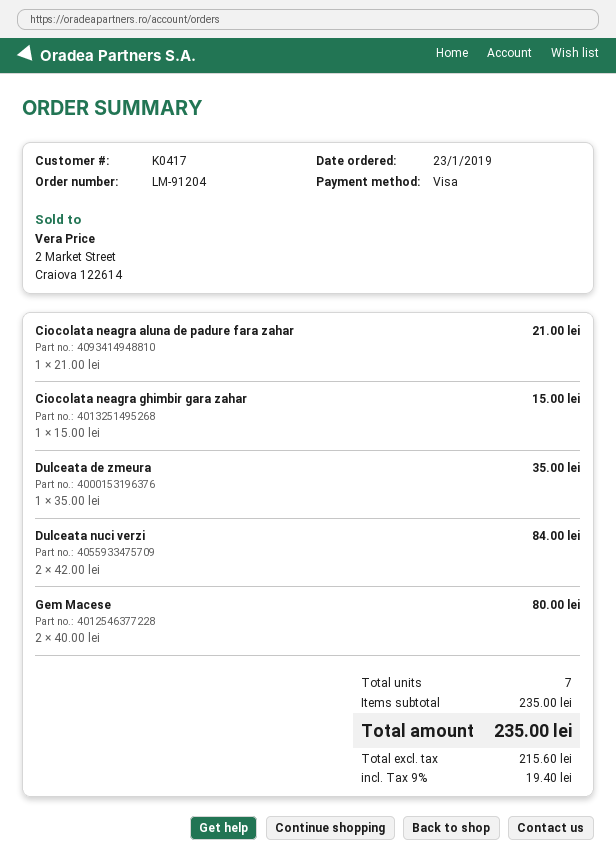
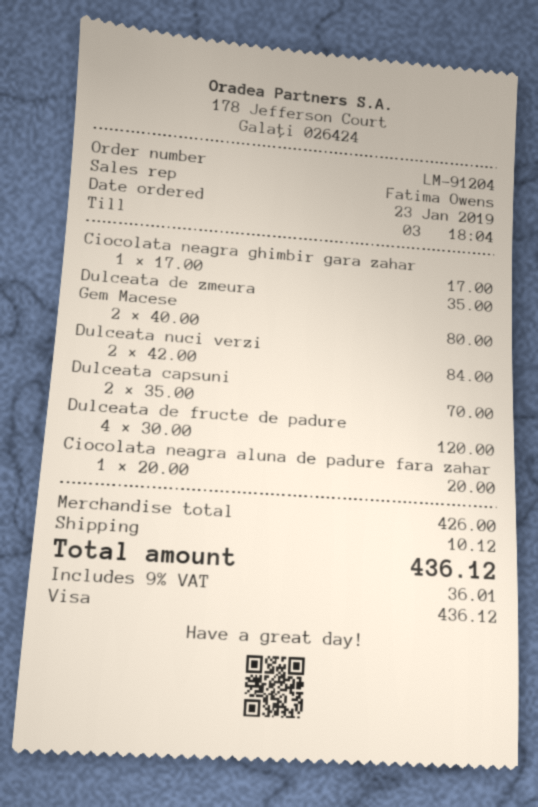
Ciocolata neagra aluna de padure fara zahar: 1 x 21.00 = 21.00 -> 1 x 20.00 = 20.00
Ciocolata neagra ghimbir gara zahar: 1 x 15.00 = 15.00 -> 1 x 17.00 = 17.00
Dulceata capsuni: none -> 2 x 35.00 = 70.00
Dulceata de fructe de padure: none -> 4 x 30.00 = 120.00
subtotal: 235.00 -> 426.00
shipping: none -> 10.12
tax: 9% = 19.40 -> 9% = 36.01
total: 235.00 -> 436.12

